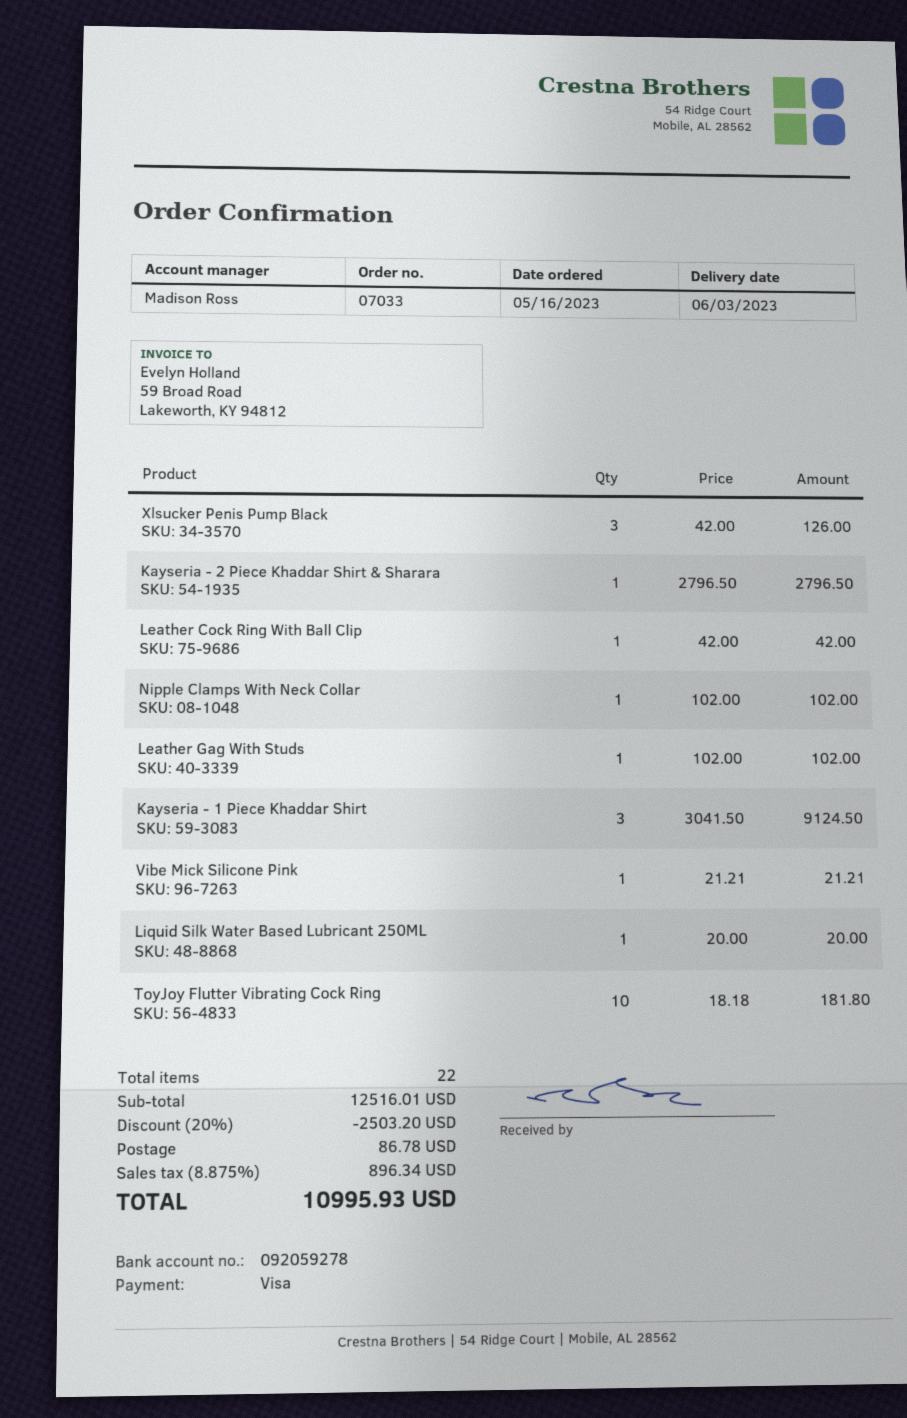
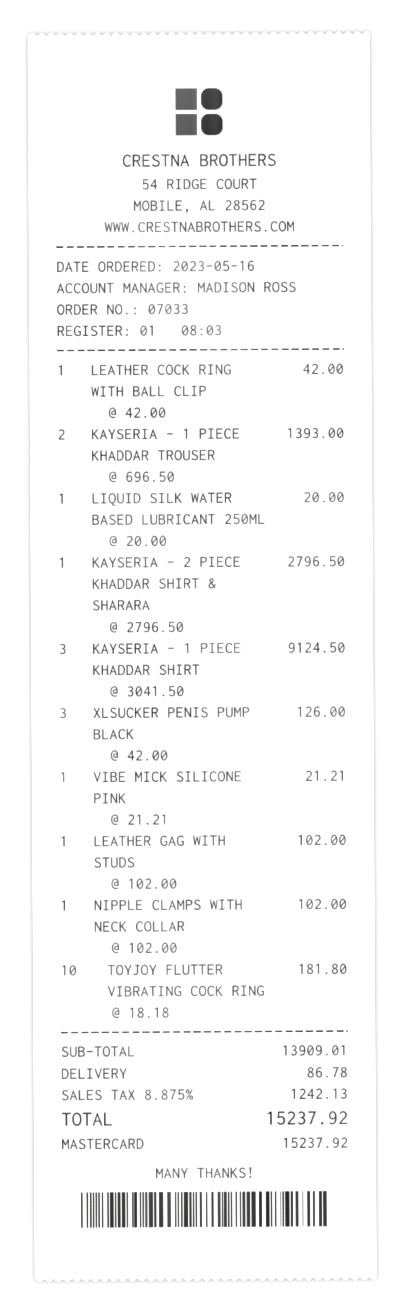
payment method: Visa -> Mastercard
KAYSERIA - 1 PIECE KHADDAR TROUSER: none -> 2 x 696.50 = 1393.00
subtotal: 12516.01 -> 13909.01
discount: 20% = 2503.20 -> none
tax: 8.875% = 896.34 -> 8.875% = 1242.13
total: 10995.93 -> 15237.92

